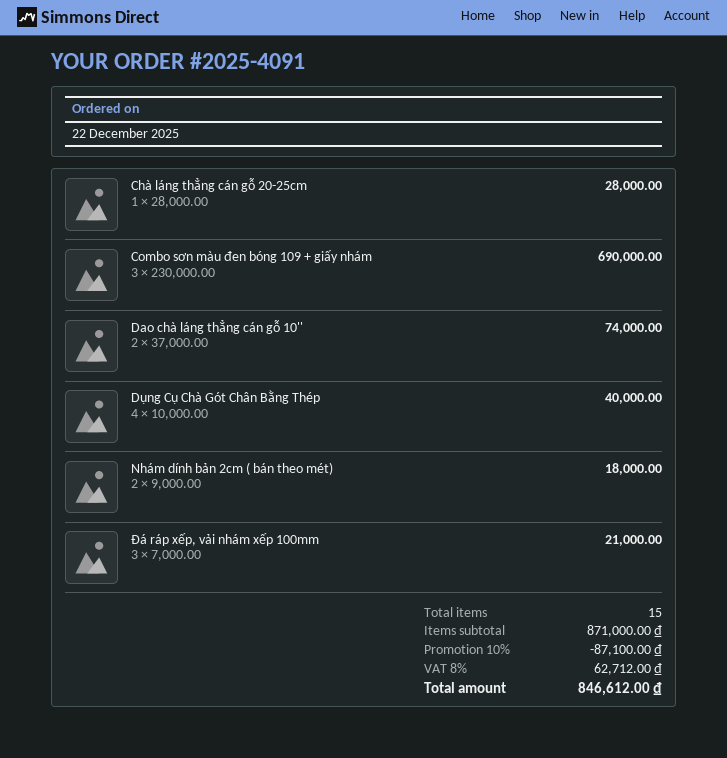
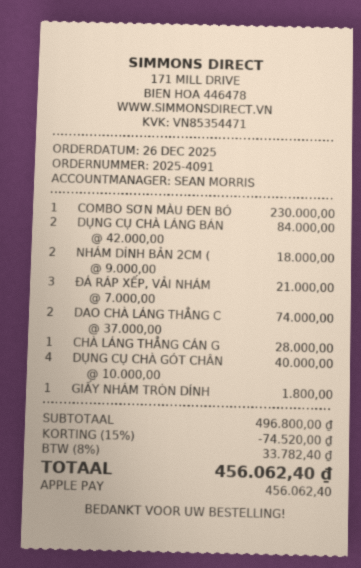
order date: 2025-12-22 -> 2025-12-26
Combo sơn màu đen bóng 109 + giấy nhám: 3 x 230000.00 = 690000.00 -> 1 x 230000.00 = 230000.00
DỤNG CỤ CHÀ LÁNG BÁN: none -> 2 x 42000.00 = 84000.00
GIẤY NHÁM TRÒN DÍNH: none -> 1 x 1800.00 = 1800.00
subtotal: 871000.00 -> 496800.00
discount: 10% = 87100.00 -> 15% = 74520.00
tax: 8% = 62712.00 -> 8% = 33782.40
total: 846612.00 -> 456062.40

